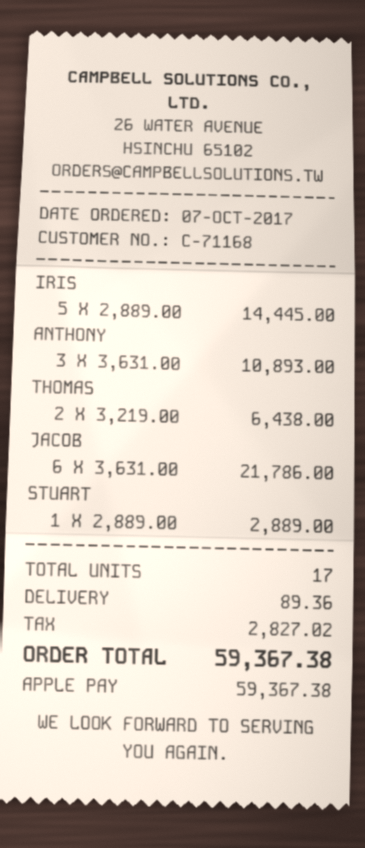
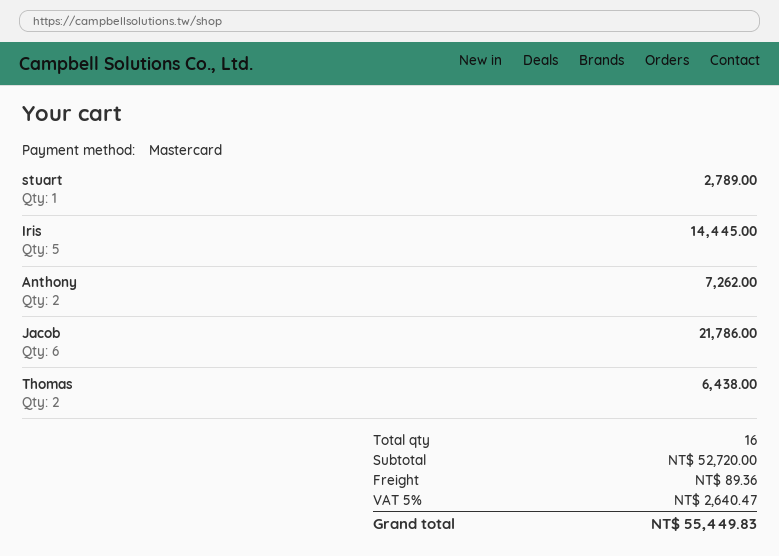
payment method: Apple Pay -> Mastercard
ANTHONY: 3 for 10893.00 -> 2 for 7262.00
STUART: 1 for 2889.00 -> 1 for 2789.00
total quantity: 17 -> 16
tax: 2827.02 -> 2640.47
total: 59367.38 -> 55449.83

